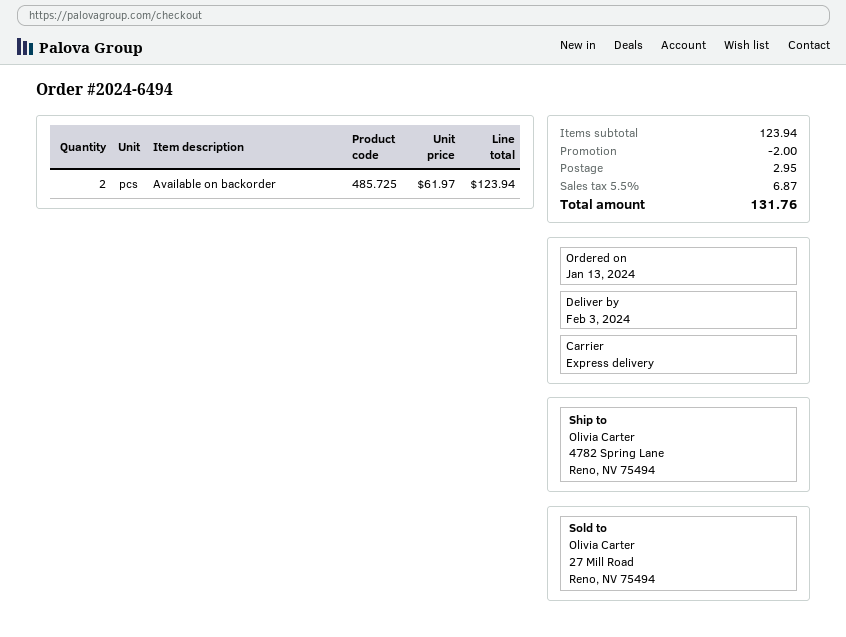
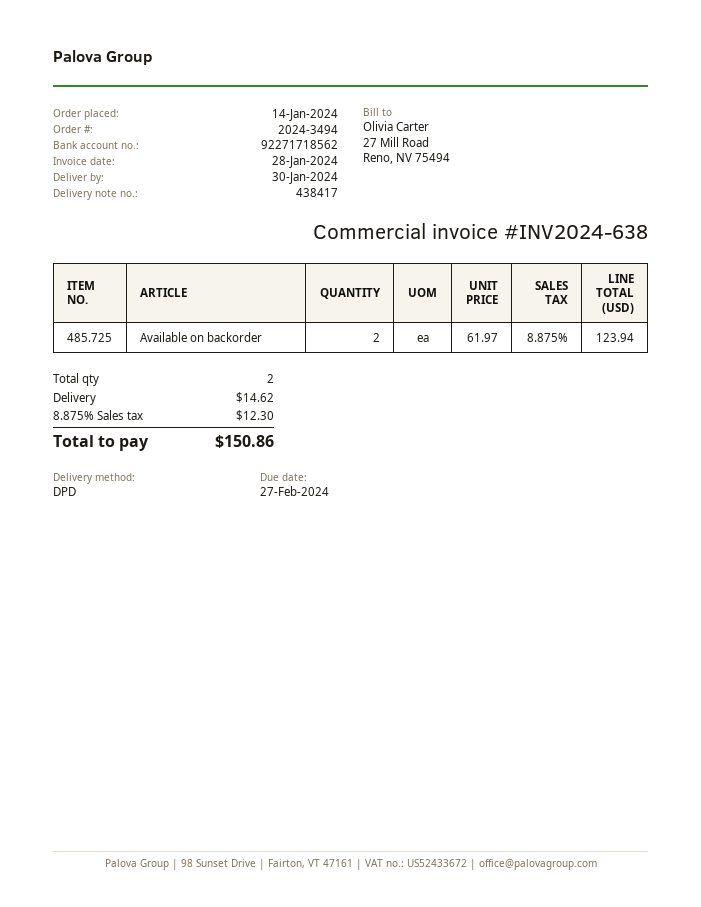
order number: 2024-6494 -> 2024-3494
order date: 2024-01-13 -> 2024-01-14
delivery date: 2024-02-03 -> 2024-01-30
shipping method: express -> DPD
discount: 2.00 -> none
shipping: 2.95 -> 14.62
tax: 5.5% = 6.87 -> 8.875% = 12.30
total: 131.76 -> 150.86

